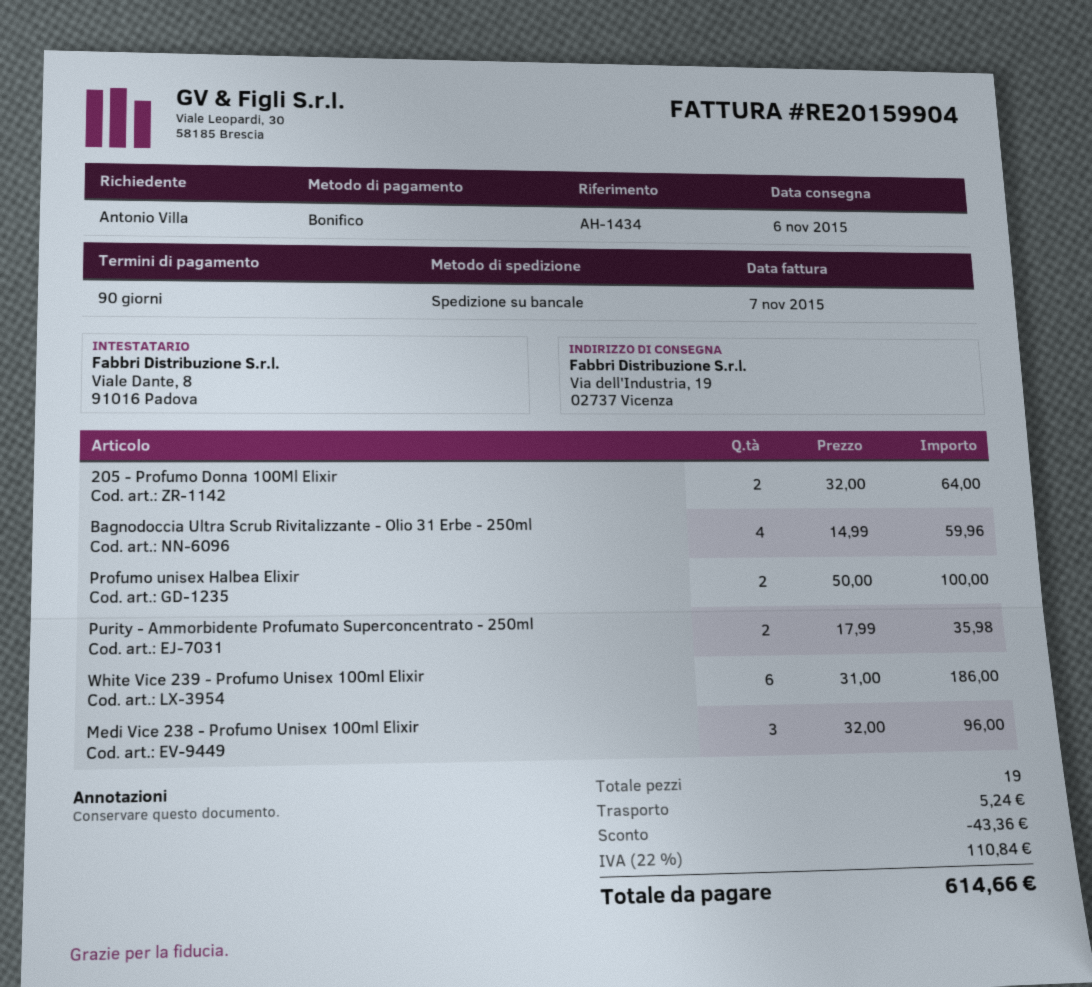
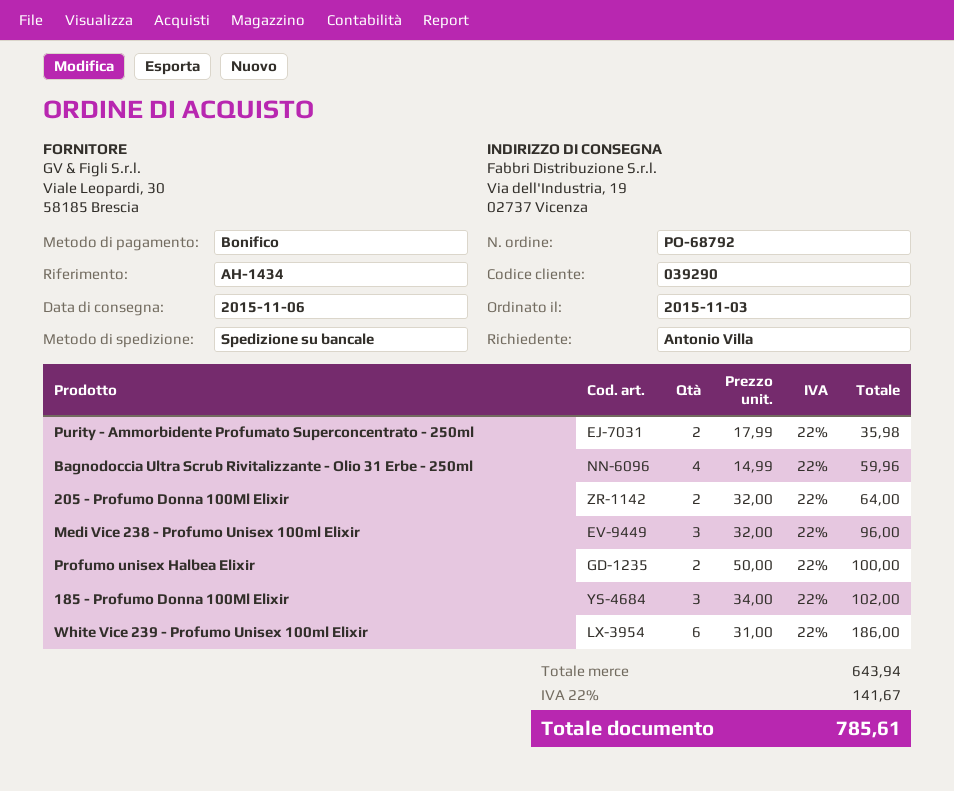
185 - Profumo Donna 100Ml Elixir: none -> 3 x 34.00 = 102.00
discount: 43.36 -> none
shipping: 5.24 -> none
tax: 22% = 110.84 -> 22% = 141.67
total: 614.66 -> 785.61

